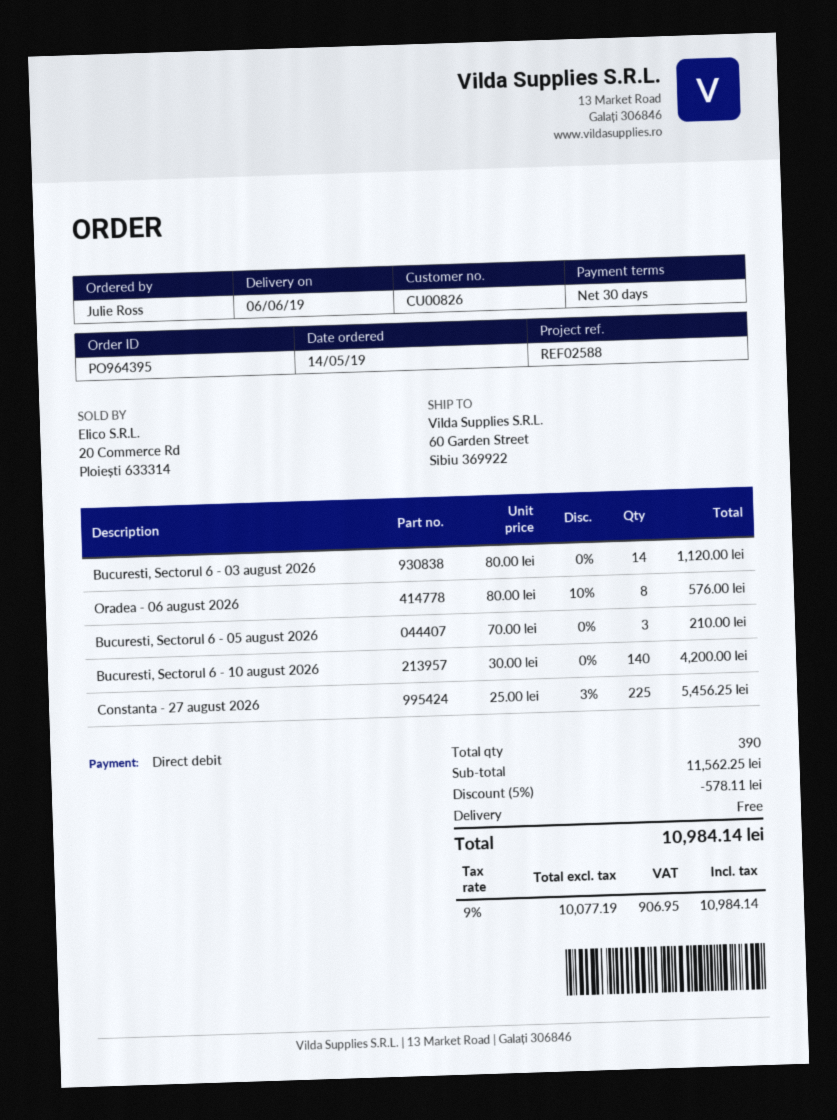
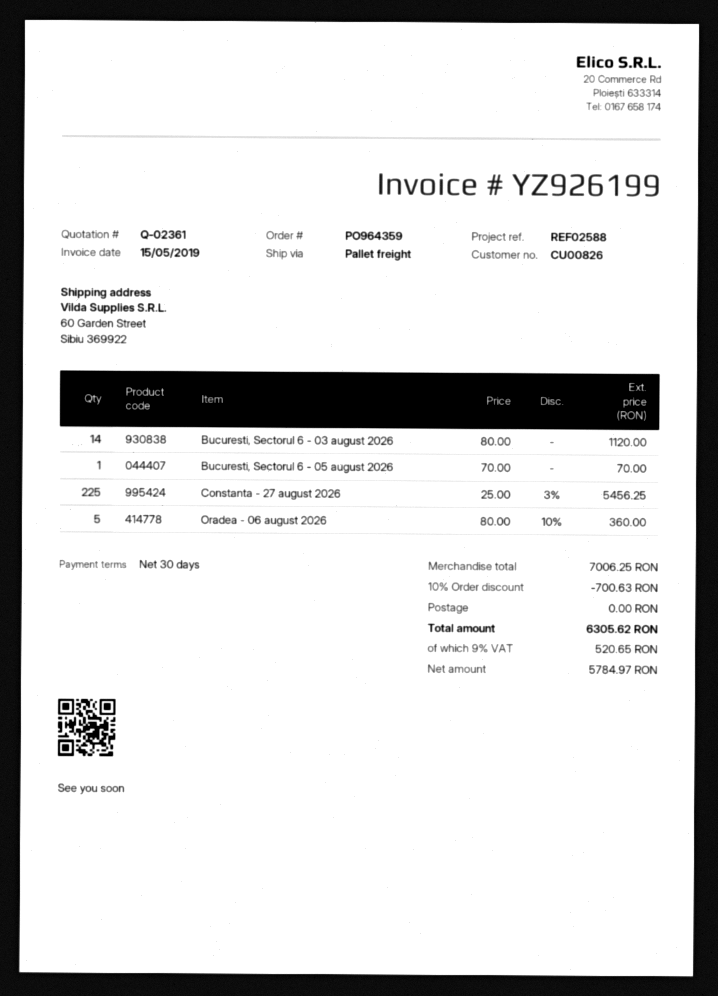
order number: PO964395 -> PO964359
Oradea - 06 august 2026: 8 x 80.00 - 10% = 576.00 -> 5 x 80.00 - 10% = 360.00
Bucuresti, Sectorul 6 - 05 august 2026: 3 x 70.00 = 210.00 -> 1 x 70.00 = 70.00
Bucuresti, Sectorul 6 - 10 august 2026: 140 x 30.00 = 4200.00 -> none
subtotal: 11562.25 -> 7006.25
discount: 5% = 578.11 -> 10% = 700.63
net: 10077.19 -> 5784.97
tax: 9% = 906.95 -> 9% = 520.65
total: 10984.14 -> 6305.62

